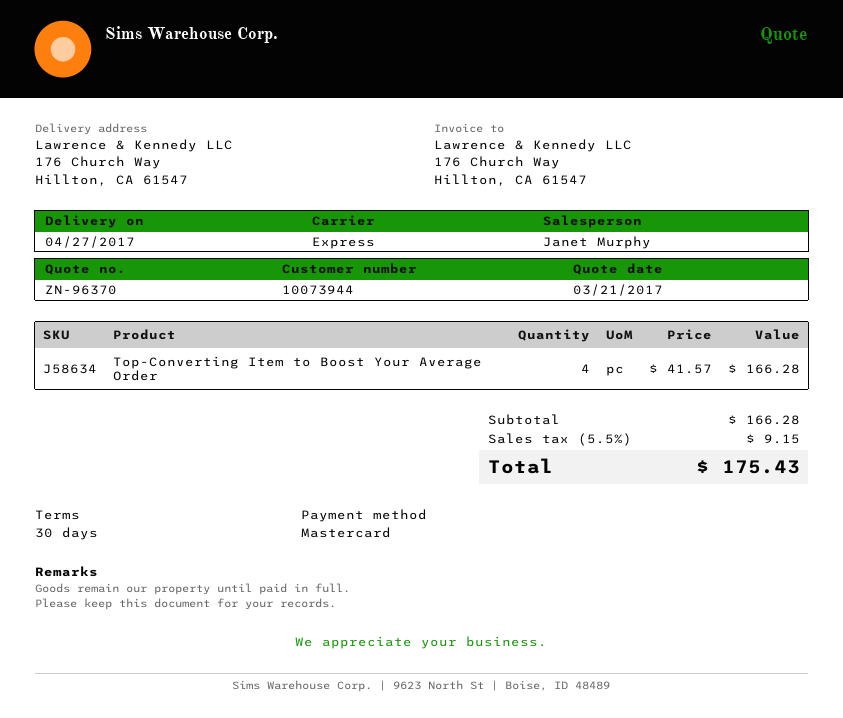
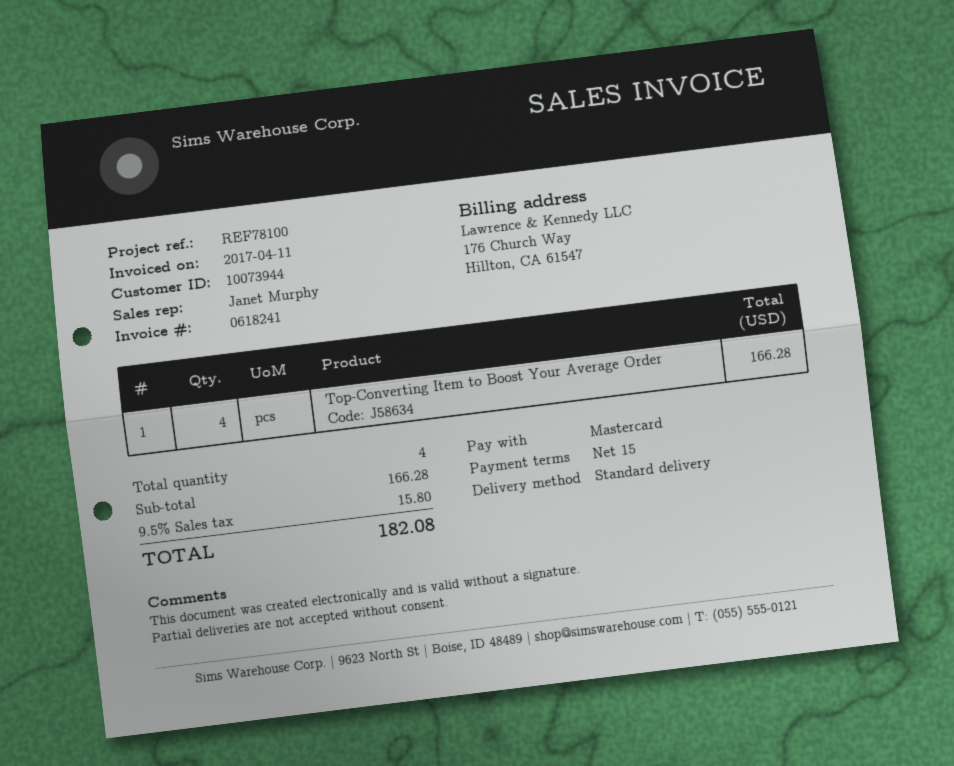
payment terms: 30 days -> 15 days
shipping method: express -> standard
tax: 5.5% = 9.15 -> 9.5% = 15.80
total: 175.43 -> 182.08

